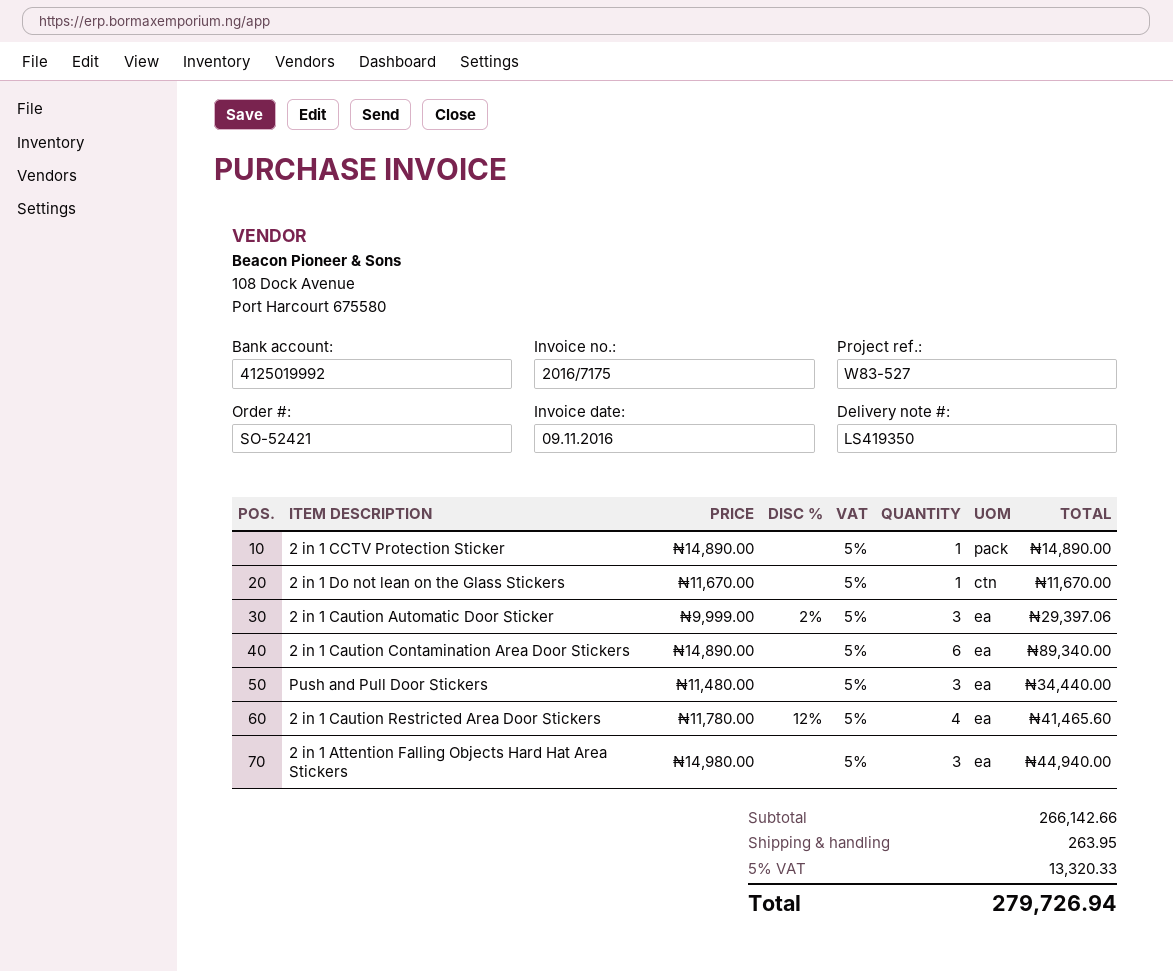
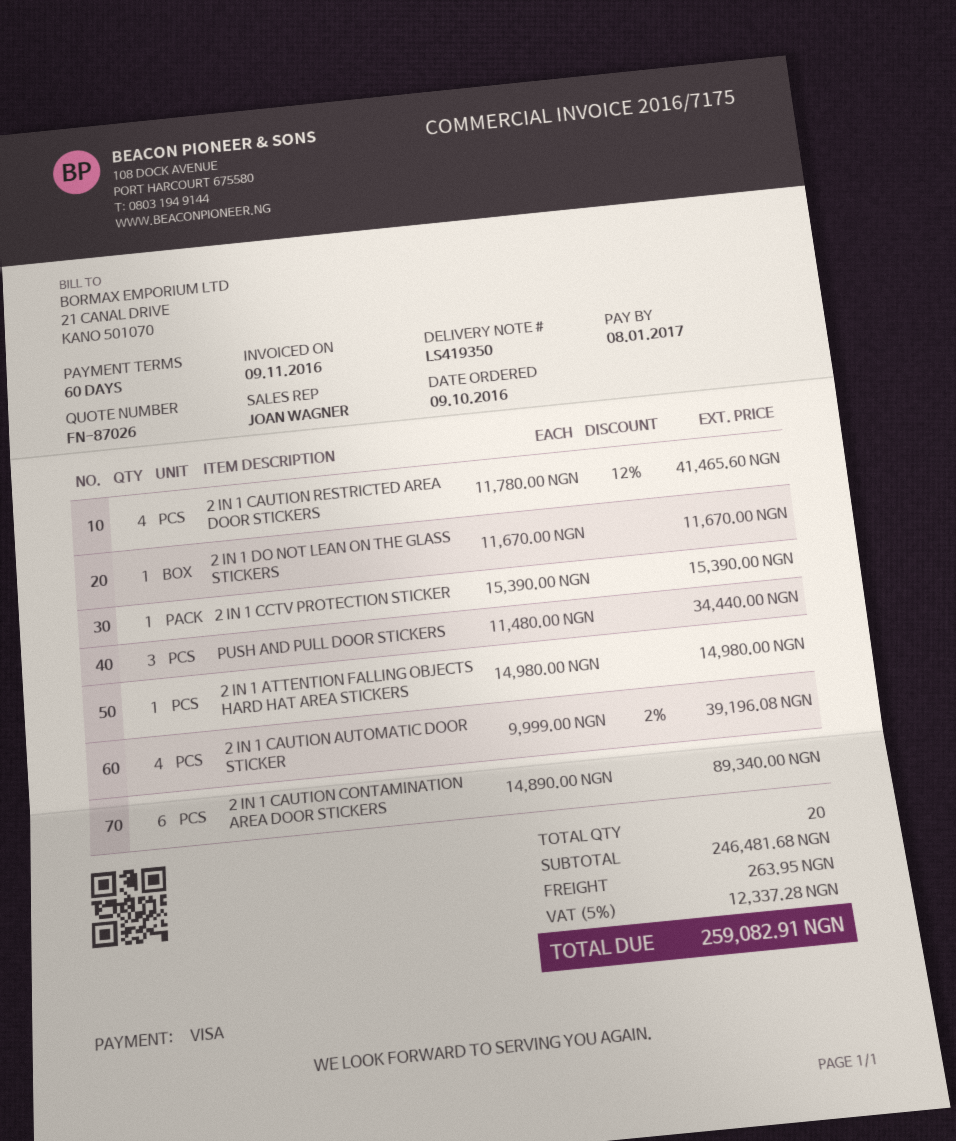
2 in 1 CCTV Protection Sticker: 1 x 14890.00 = 14890.00 -> 1 x 15390.00 = 15390.00
2 in 1 Caution Automatic Door Sticker: 3 x 9999.00 - 2% = 29397.06 -> 4 x 9999.00 - 2% = 39196.08
2 in 1 Attention Falling Objects Hard Hat Area Stickers: 3 x 14980.00 = 44940.00 -> 1 x 14980.00 = 14980.00
subtotal: 266142.66 -> 246481.68
tax: 5% = 13320.33 -> 5% = 12337.28
total: 279726.94 -> 259082.91

